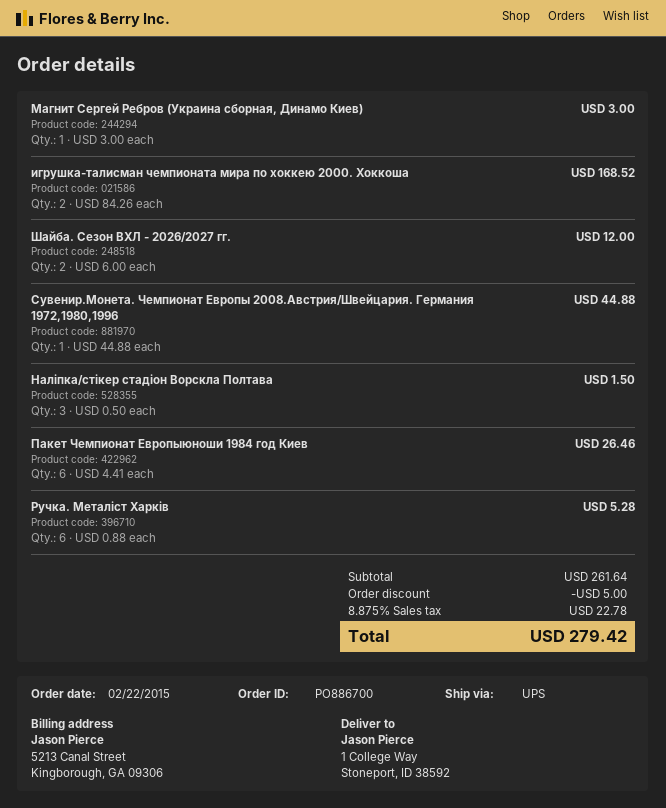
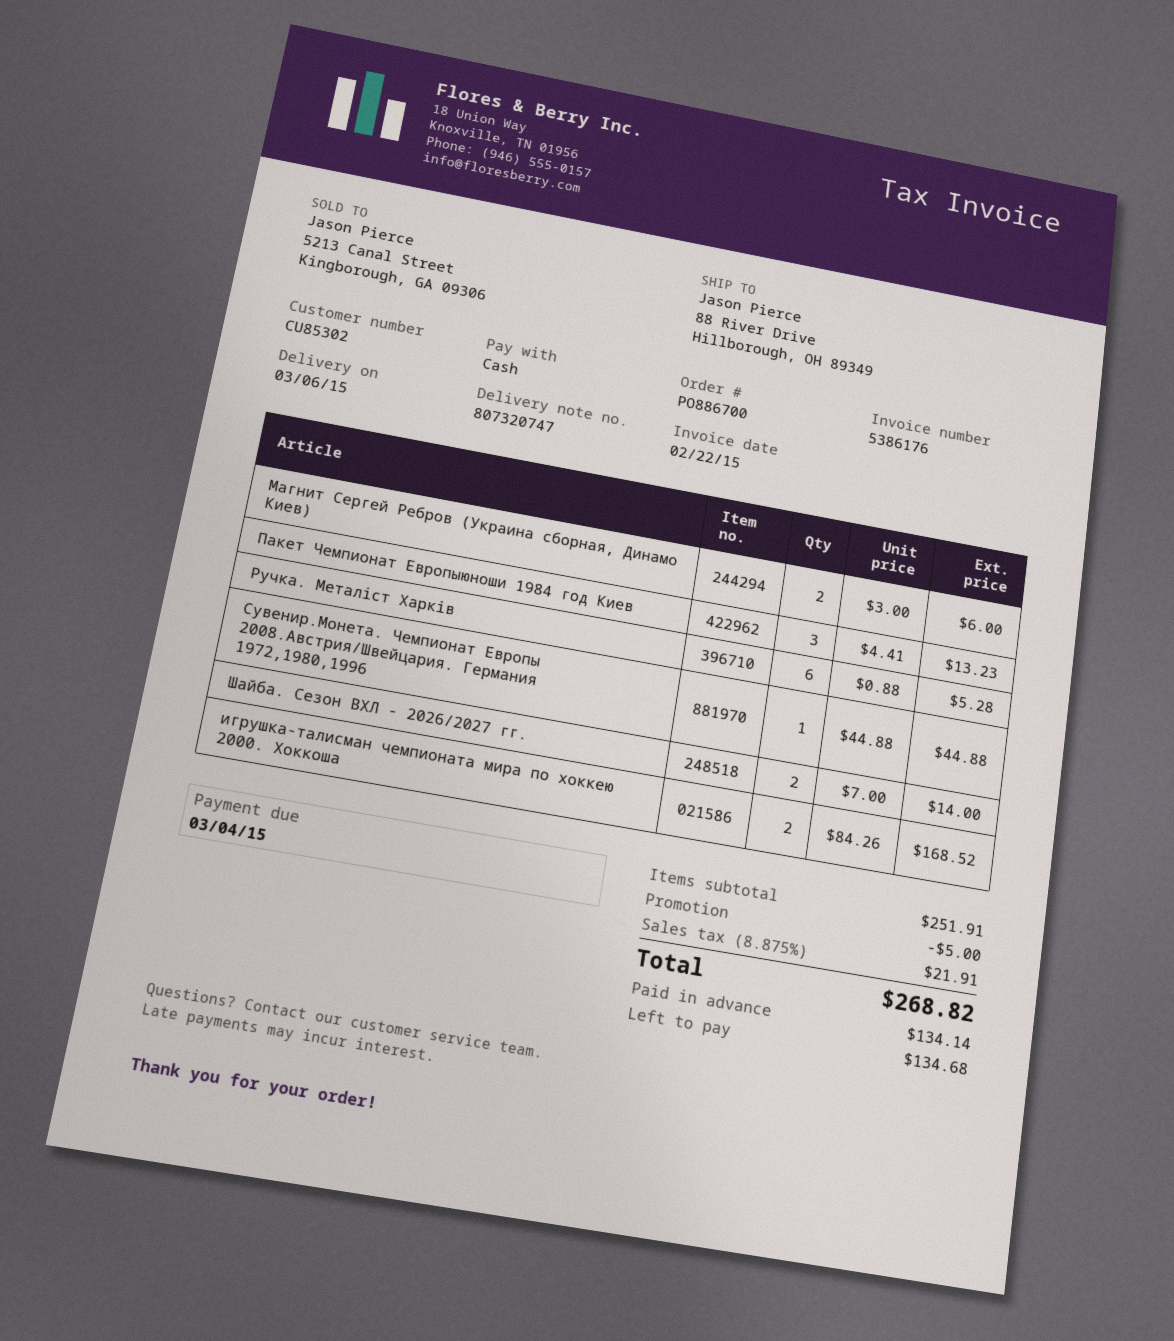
ship to: 1 College Way, Stoneport, ID 38592 -> 88 River Drive, Hillborough, OH 89349
Магнит Сергей Ребров (Украина сборная, Динамо Киев): 1 x 3.00 = 3.00 -> 2 x 3.00 = 6.00
Шайба. Сезон ВХЛ - 2026/2027 гг.: 2 x 6.00 = 12.00 -> 2 x 7.00 = 14.00
Наліпка/стікер стадіон Ворскла Полтава: 3 x 0.50 = 1.50 -> none
Пакет Чемпионат Европыюноши 1984 год Киев: 6 x 4.41 = 26.46 -> 3 x 4.41 = 13.23
subtotal: 261.64 -> 251.91
tax: 8.875% = 22.78 -> 8.875% = 21.91
total: 279.42 -> 268.82

